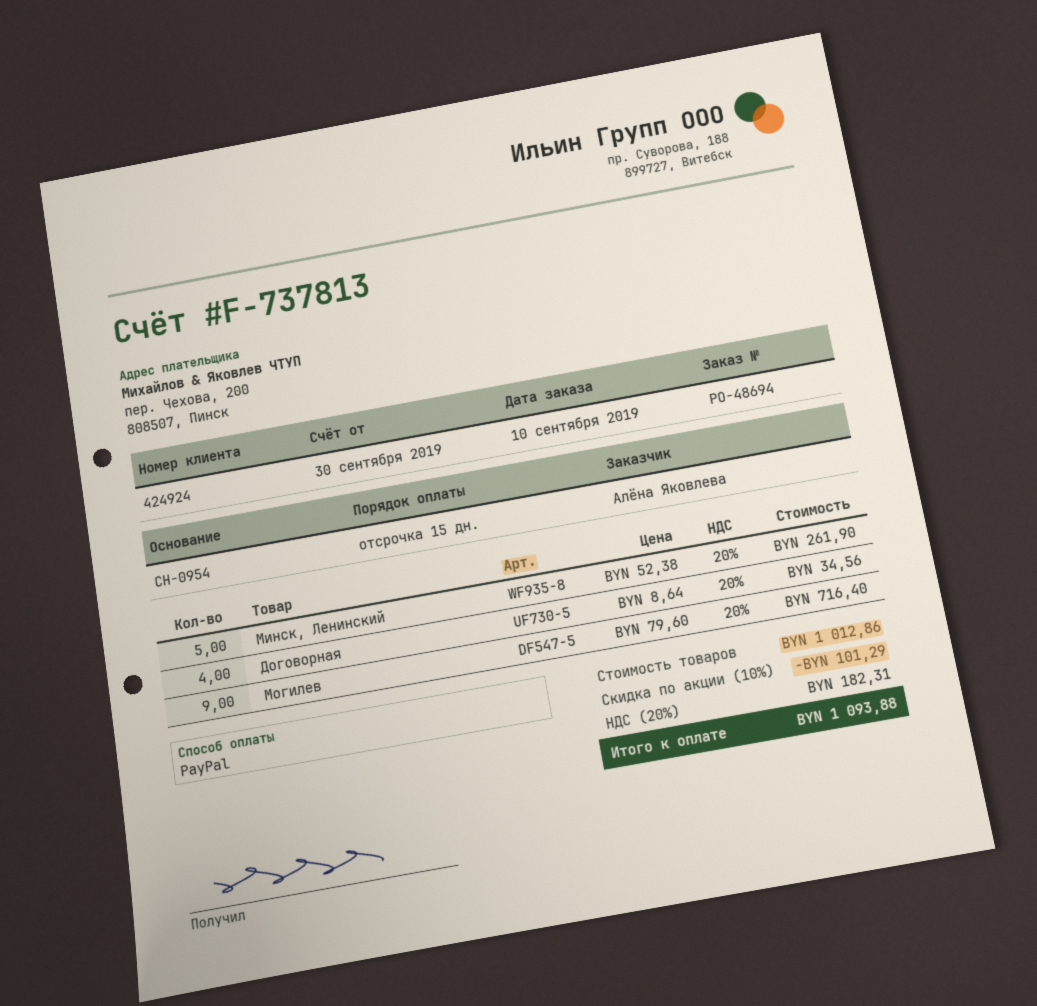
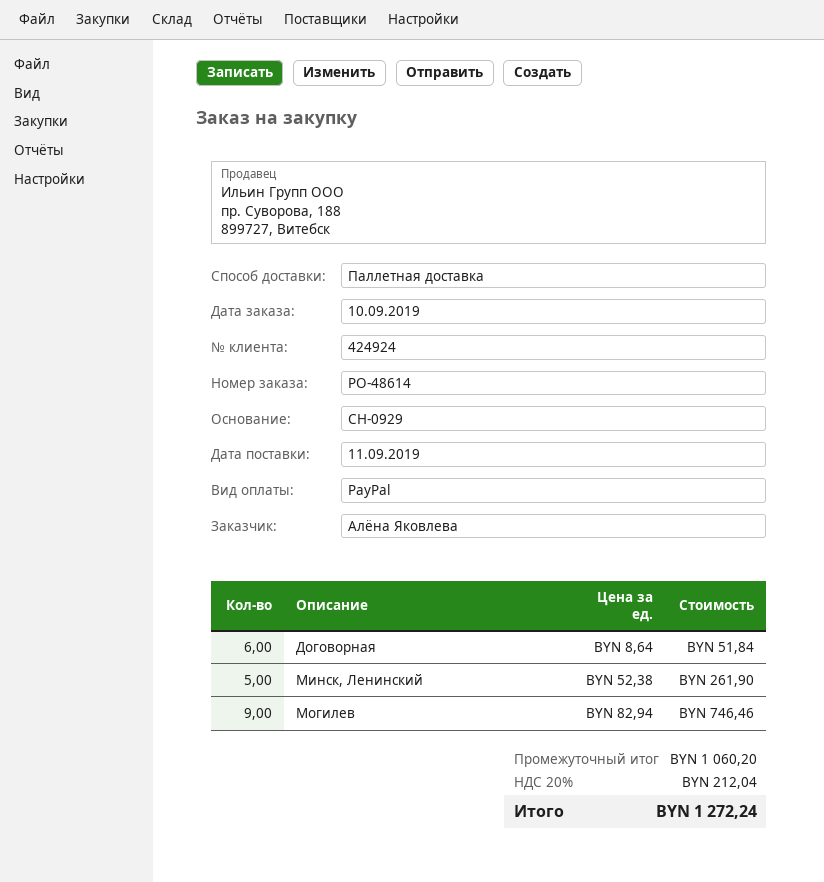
order number: PO-48694 -> PO-48614
reference: CH-0954 -> CH-0929
Договорная: 4 x 8.64 = 34.56 -> 6 x 8.64 = 51.84
Могилев: 9 x 79.60 = 716.40 -> 9 x 82.94 = 746.46
subtotal: 1012.86 -> 1060.20
discount: 10% = 101.29 -> none
tax: 20% = 182.31 -> 20% = 212.04
total: 1093.88 -> 1272.24

